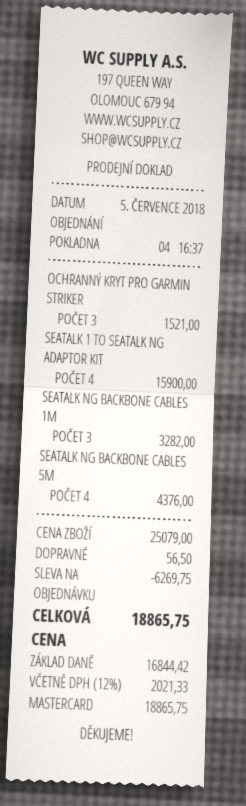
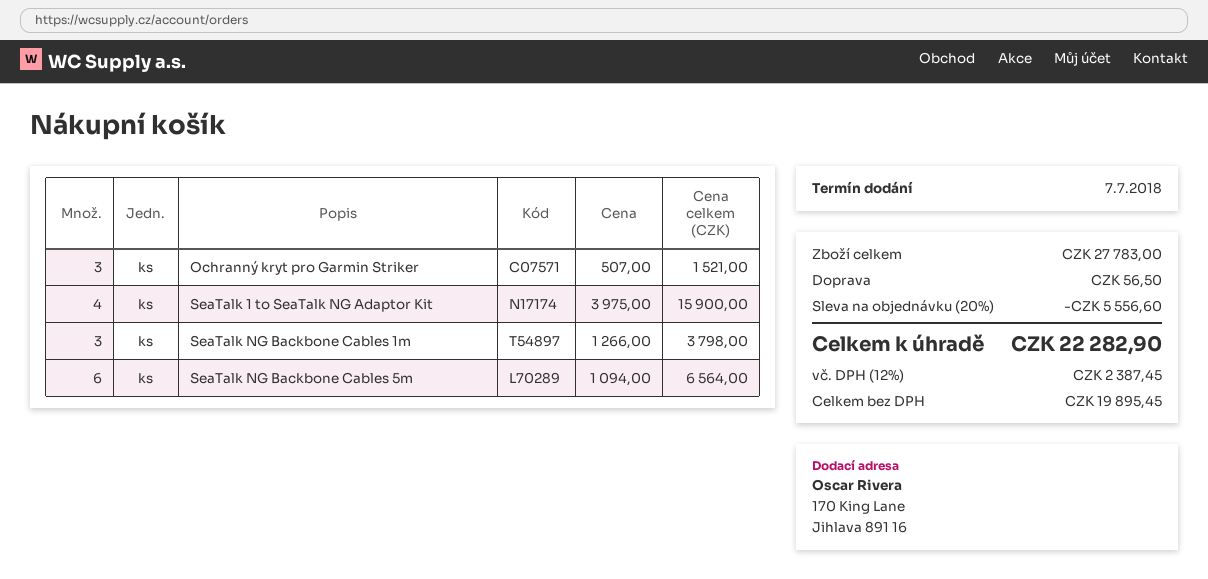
SEATALK NG BACKBONE CABLES 1M: 3 for 3282.00 -> 3 for 3798.00
SEATALK NG BACKBONE CABLES 5M: 4 for 4376.00 -> 6 for 6564.00
subtotal: 25079.00 -> 27783.00
discount: 6269.75 -> 5556.60
net: 16844.42 -> 19895.45
tax: 12% = 2021.33 -> 12% = 2387.45
total: 18865.75 -> 22282.90

